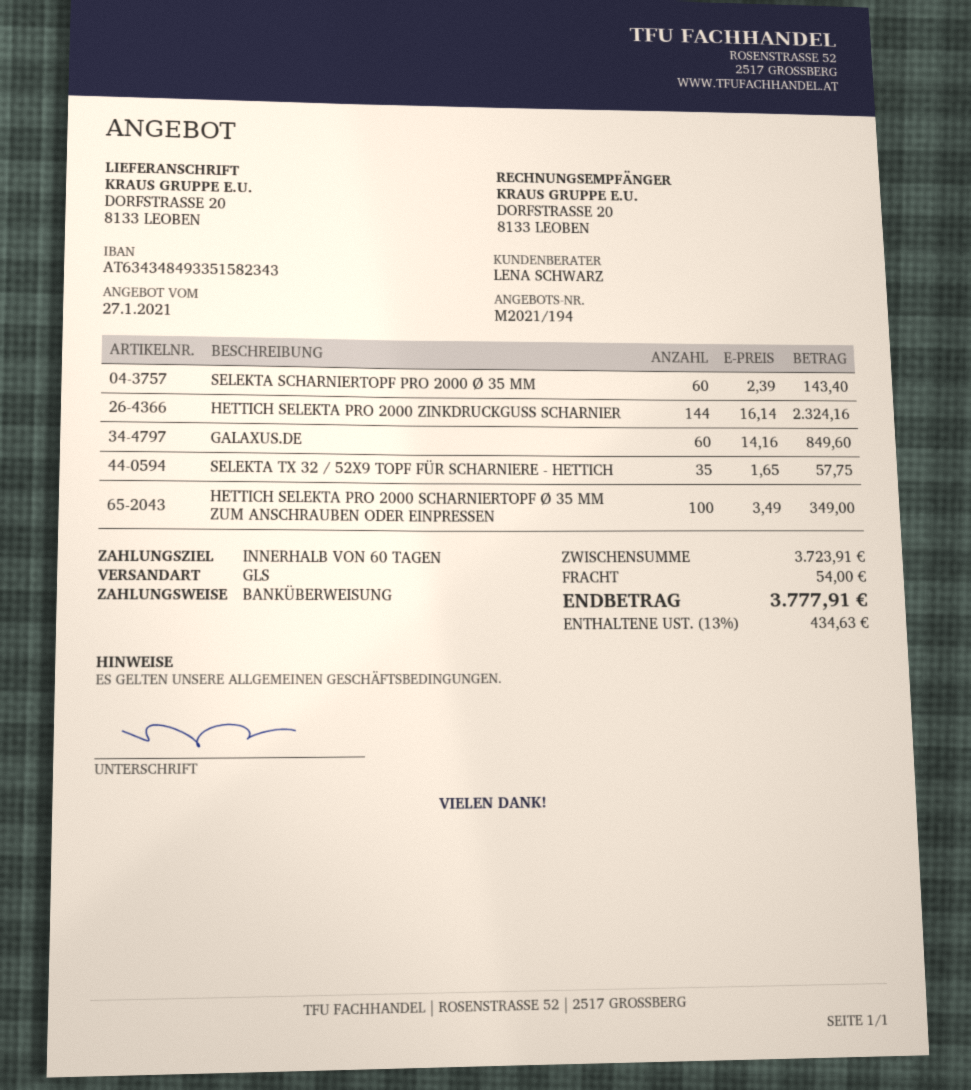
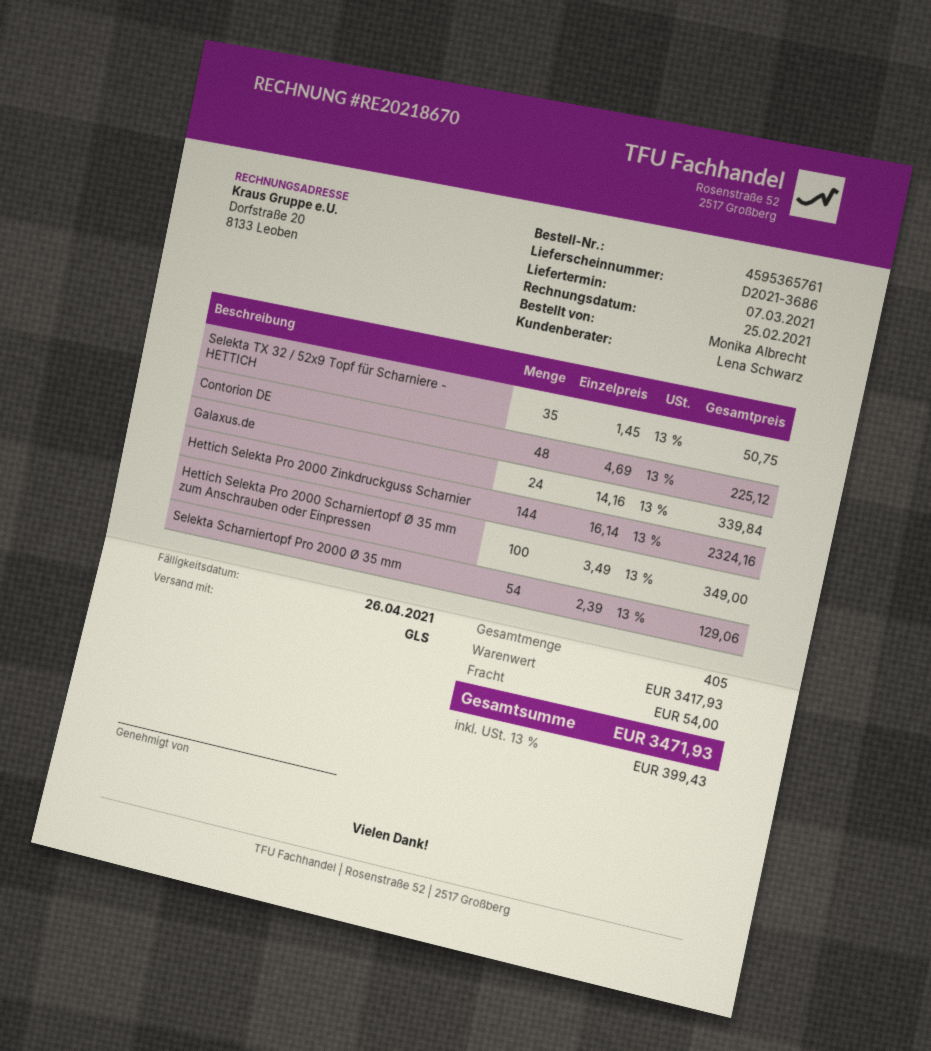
SELEKTA SCHARNIERTOPF PRO 2000 Ø 35 MM: 60 x 2.39 = 143.40 -> 54 x 2.39 = 129.06
GALAXUS.DE: 60 x 14.16 = 849.60 -> 24 x 14.16 = 339.84
SELEKTA TX 32 / 52X9 TOPF FÜR SCHARNIERE - HETTICH: 35 x 1.65 = 57.75 -> 35 x 1.45 = 50.75
Contorion DE: none -> 48 x 4.69 = 225.12
subtotal: 3723.91 -> 3417.93
tax: 13% = 434.63 -> 13% = 399.43
total: 3777.91 -> 3471.93

